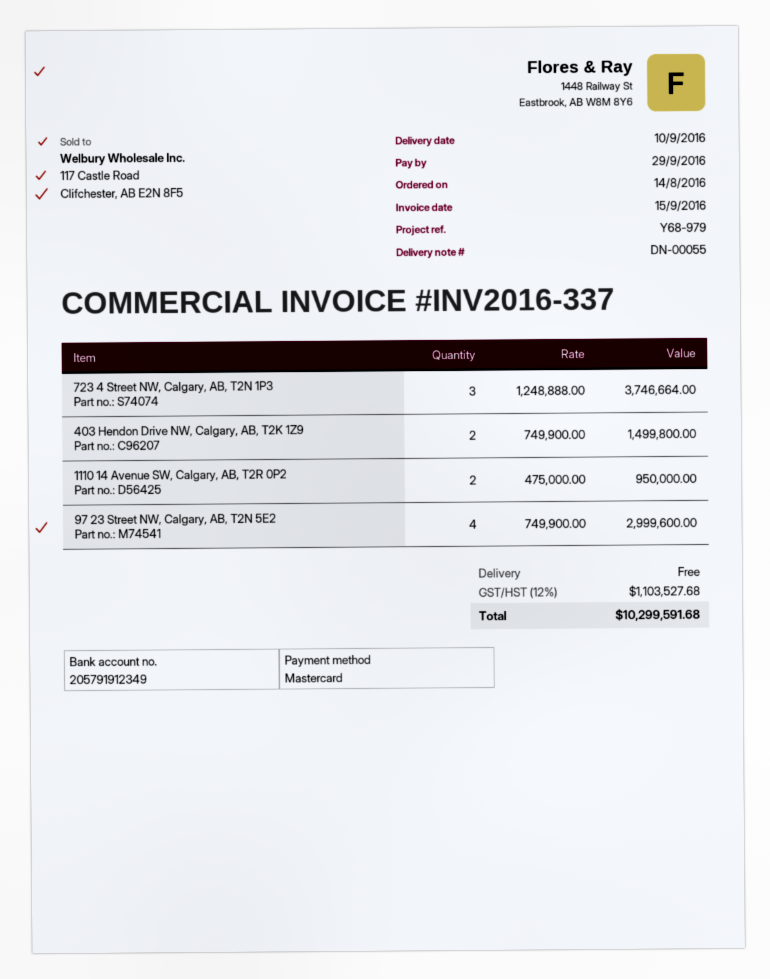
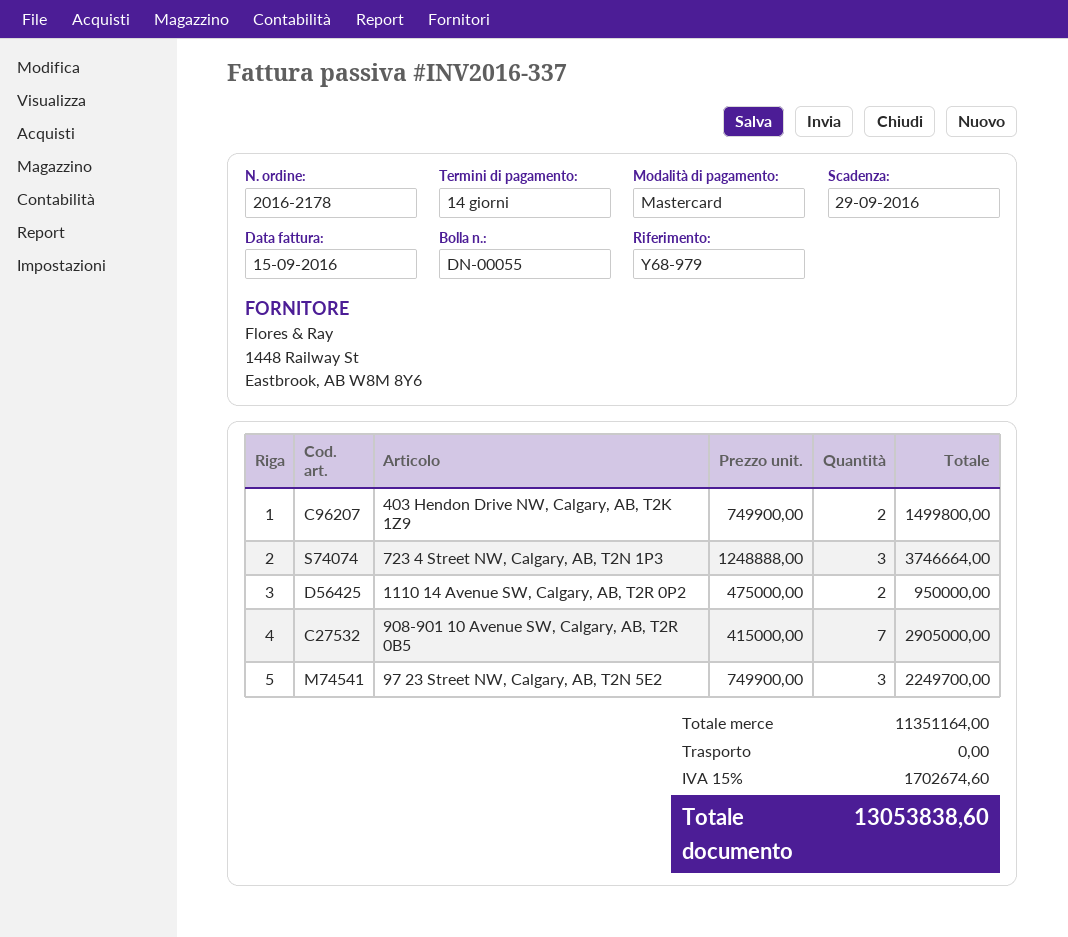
97 23 Street NW, Calgary, AB, T2N 5E2: 4 x 749900.00 = 2999600.00 -> 3 x 749900.00 = 2249700.00
908-901 10 Avenue SW, Calgary, AB, T2R 0B5: none -> 7 x 415000.00 = 2905000.00
tax: 12% = 1103527.68 -> 15% = 1702674.60
total: 10299591.68 -> 13053838.60

